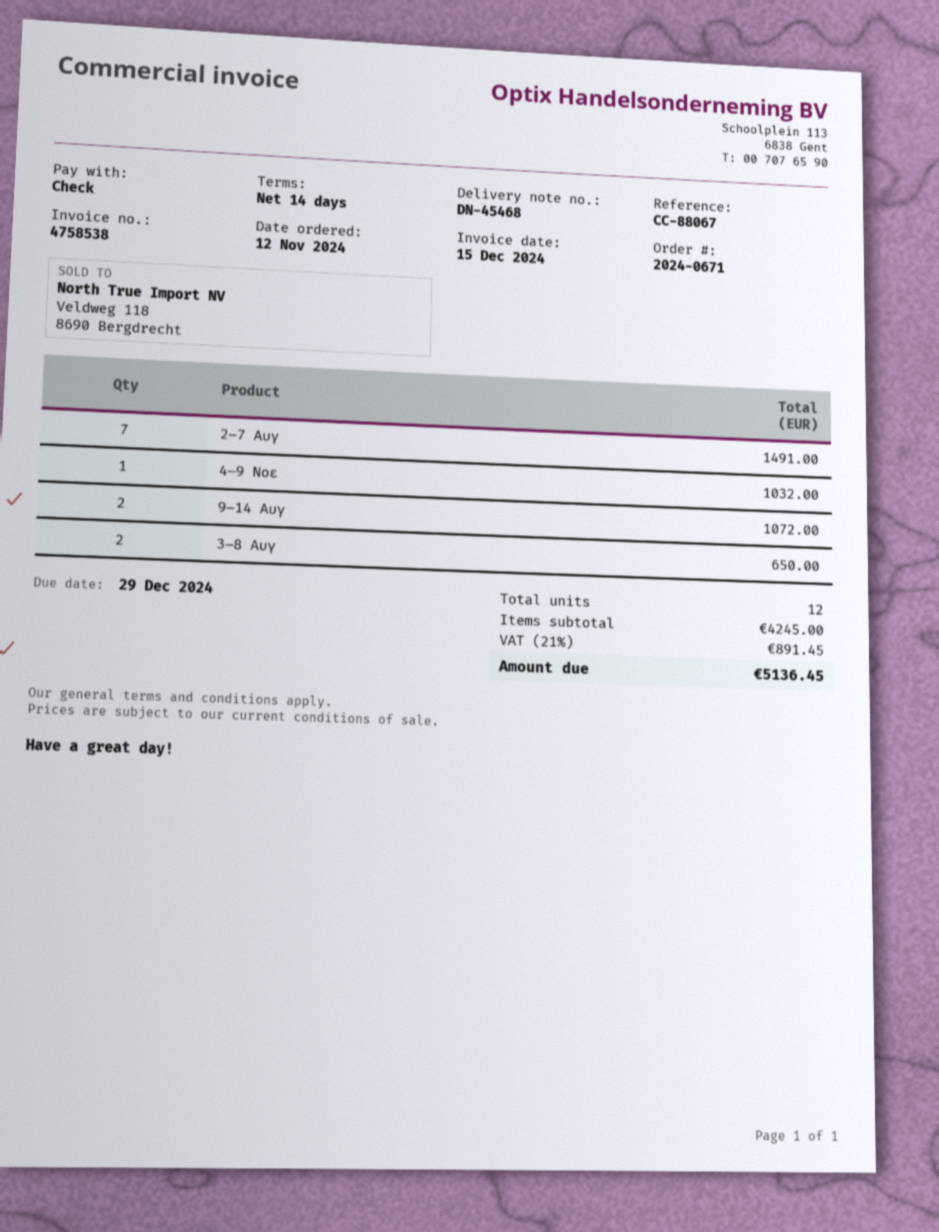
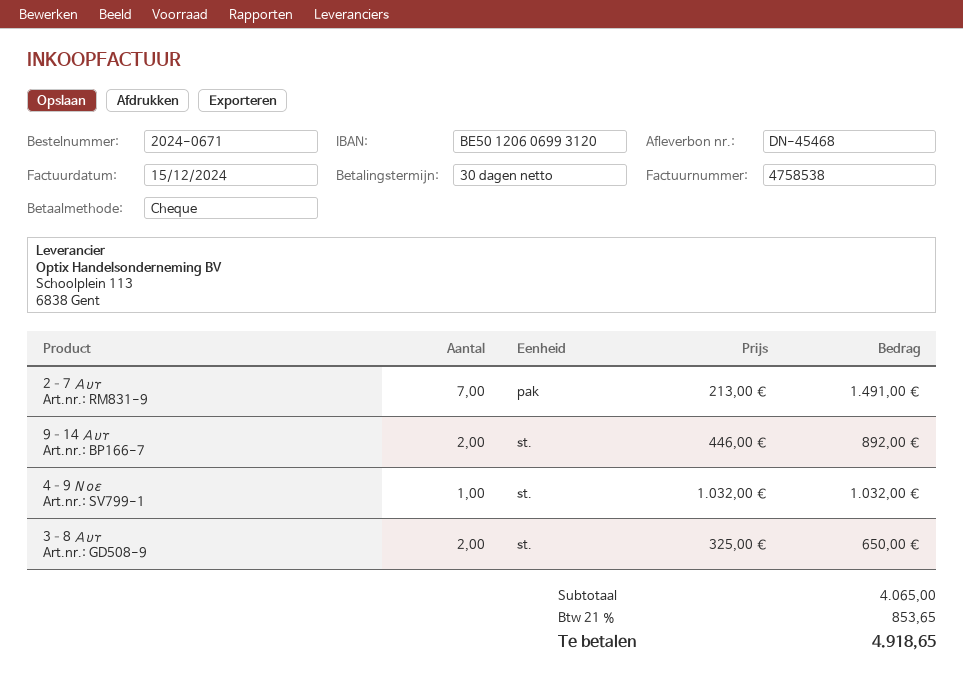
payment terms: 14 days -> 30 days
9–14 Αυγ: 2 for 1072.00 -> 2 for 892.00
subtotal: 4245.00 -> 4065.00
tax: 21% = 891.45 -> 21% = 853.65
total: 5136.45 -> 4918.65

